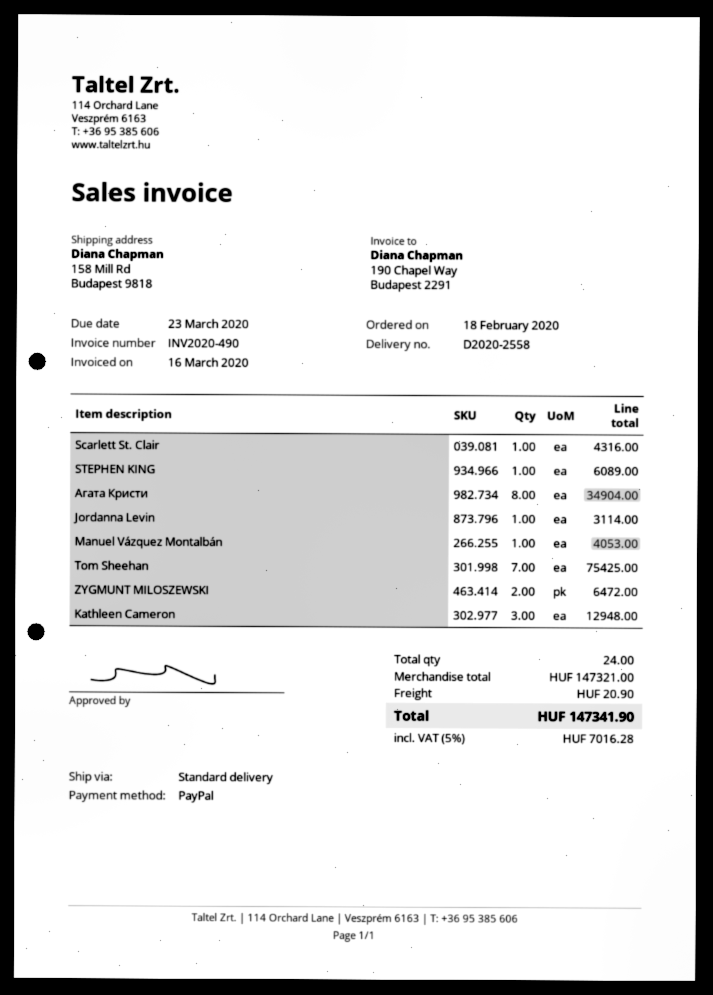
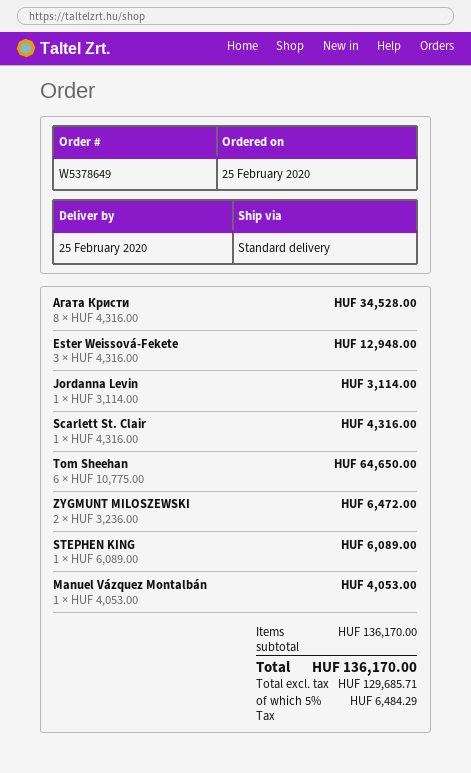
order date: 2020-02-18 -> 2020-02-25
Агата Кристи: 8 for 34904.00 -> 8 for 34528.00
Tom Sheehan: 7 for 75425.00 -> 6 for 64650.00
Kathleen Cameron: 3 for 12948.00 -> none
Ester Weissová-Fekete: none -> 3 for 12948.00
subtotal: 147321.00 -> 136170.00
shipping: 20.90 -> none
tax: 5% = 7016.28 -> 5% = 6484.29
total: 147341.90 -> 136170.00

